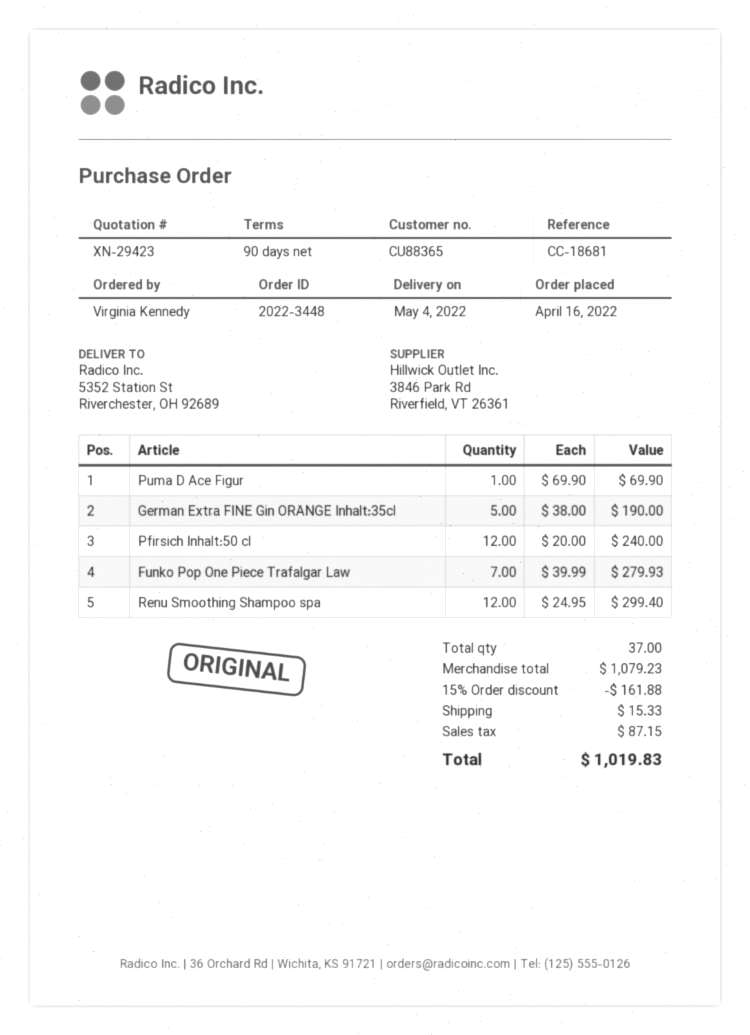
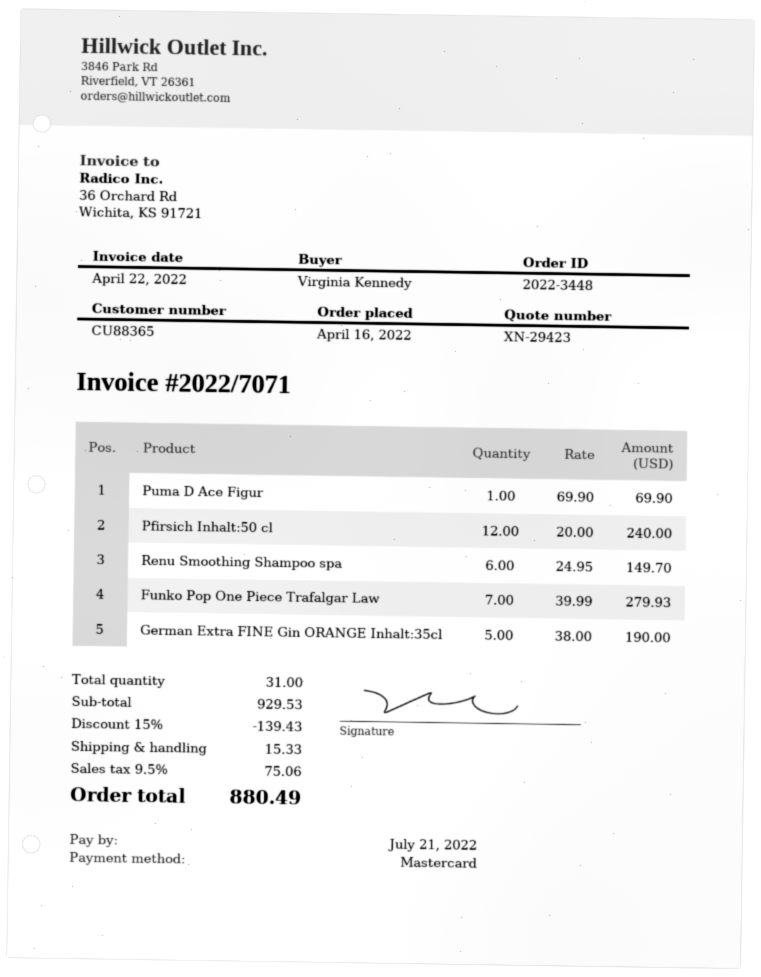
Renu Smoothing Shampoo spa: 12 x 24.95 = 299.40 -> 6 x 24.95 = 149.70
total quantity: 37 -> 31
subtotal: 1079.23 -> 929.53
discount: 15% = 161.88 -> 15% = 139.43
tax: 87.15 -> 75.06
total: 1019.83 -> 880.49

